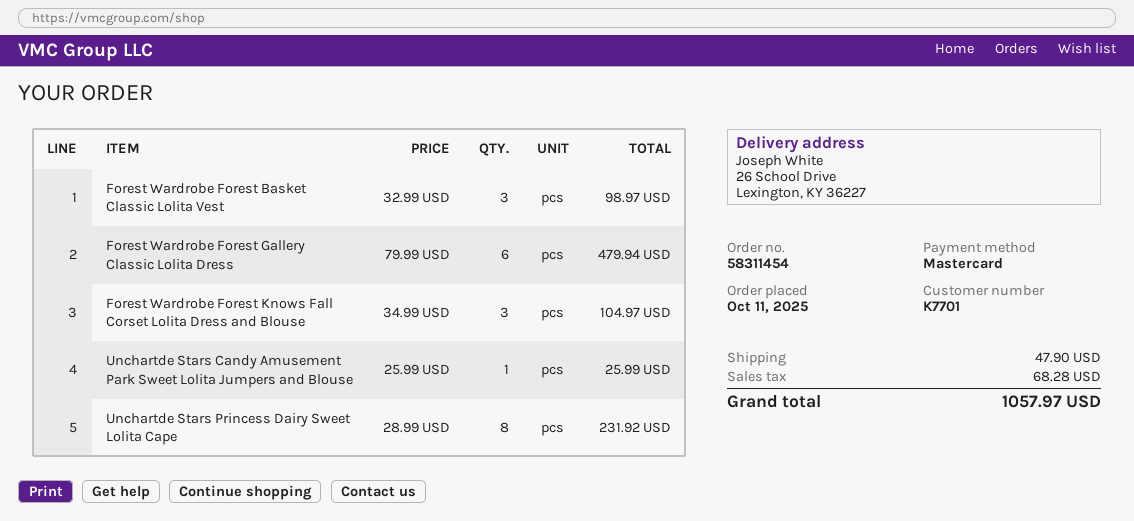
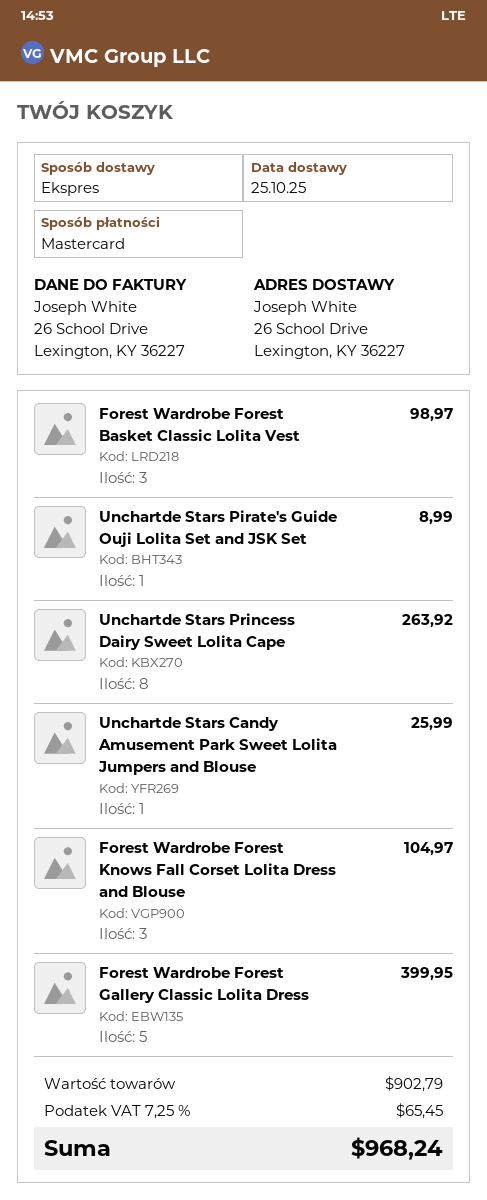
Forest Wardrobe Forest Gallery Classic Lolita Dress: 6 for 479.94 -> 5 for 399.95
Unchartde Stars Princess Dairy Sweet Lolita Cape: 8 for 231.92 -> 8 for 263.92
Unchartde Stars Pirate's Guide Ouji Lolita Set and JSK Set: none -> 1 for 8.99
shipping: 47.90 -> none
tax: 68.28 -> 65.45
total: 1057.97 -> 968.24

